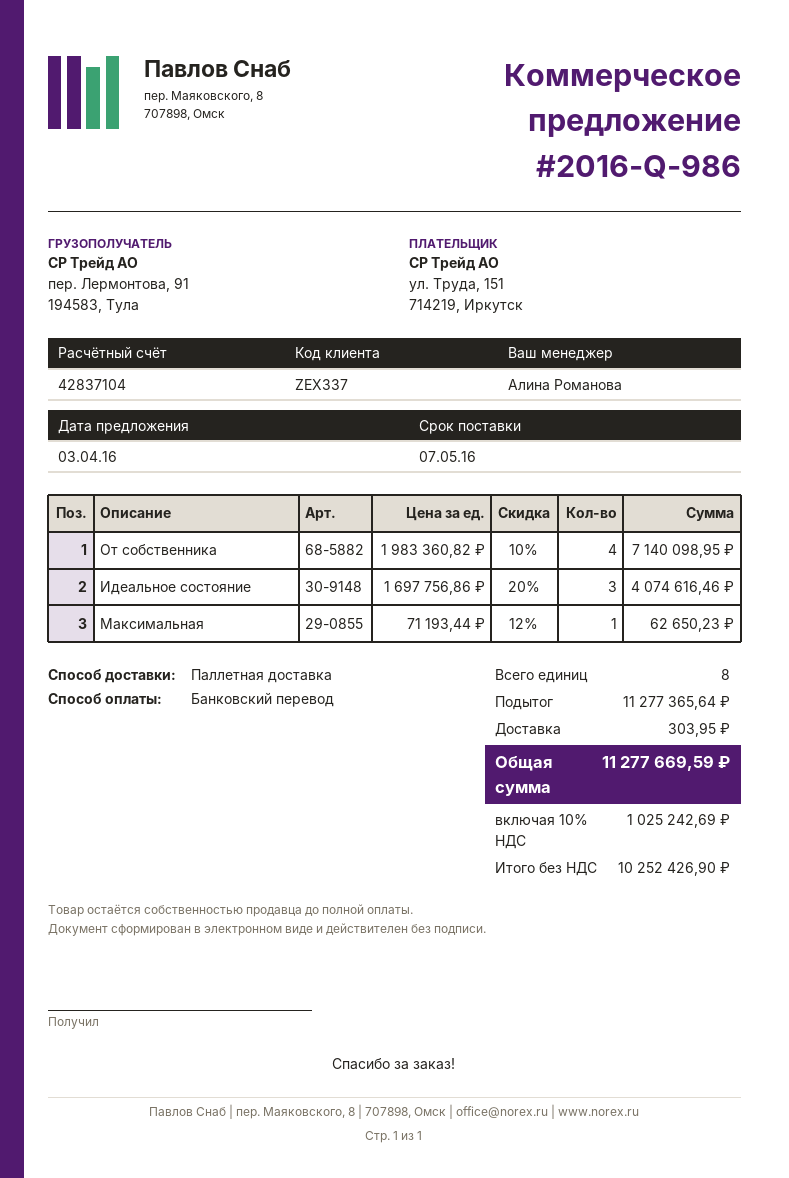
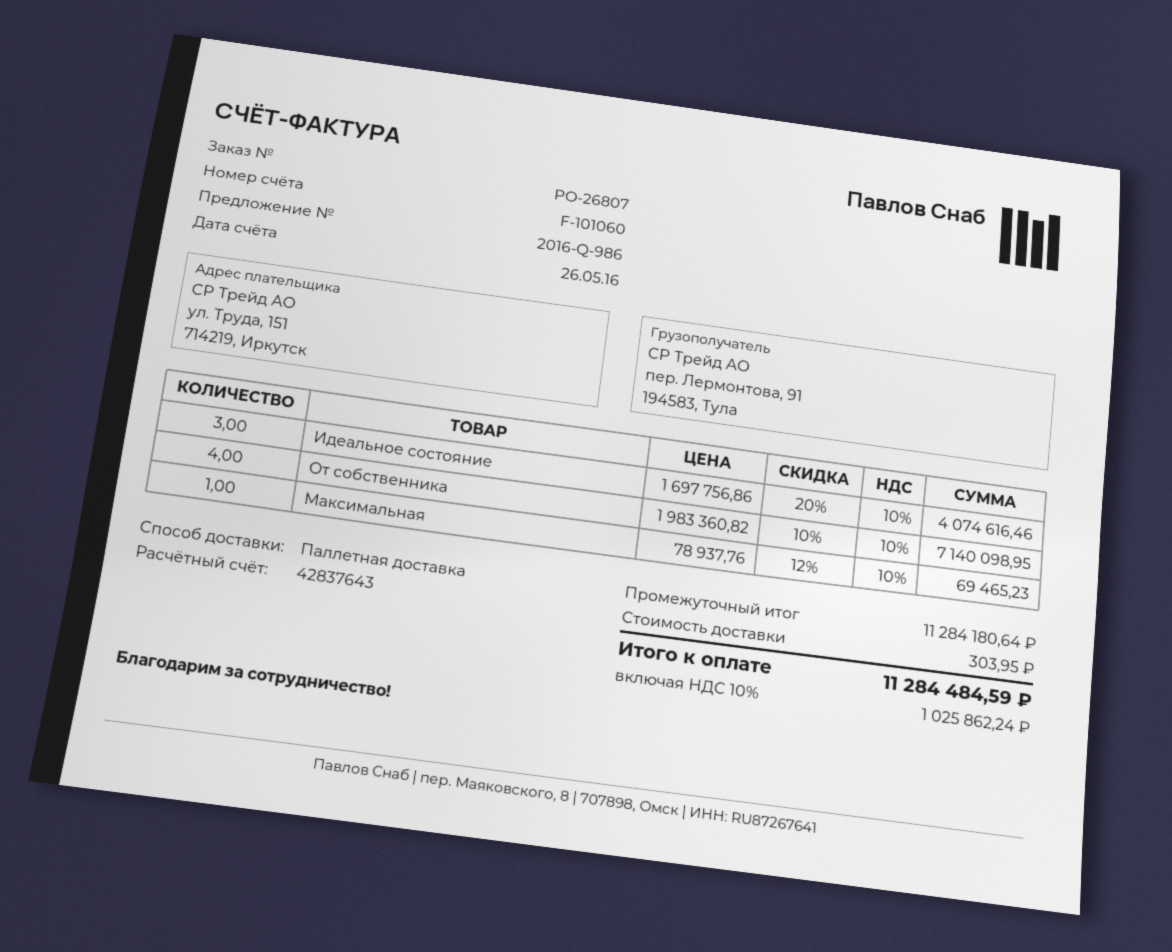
bank account: 42837104 -> 42837643
Максимальная: 1 x 71193.44 - 12% = 62650.23 -> 1 x 78937.76 - 12% = 69465.23
subtotal: 11277365.64 -> 11284180.64
tax: 10% = 1025242.69 -> 10% = 1025862.24
total: 11277669.59 -> 11284484.59

